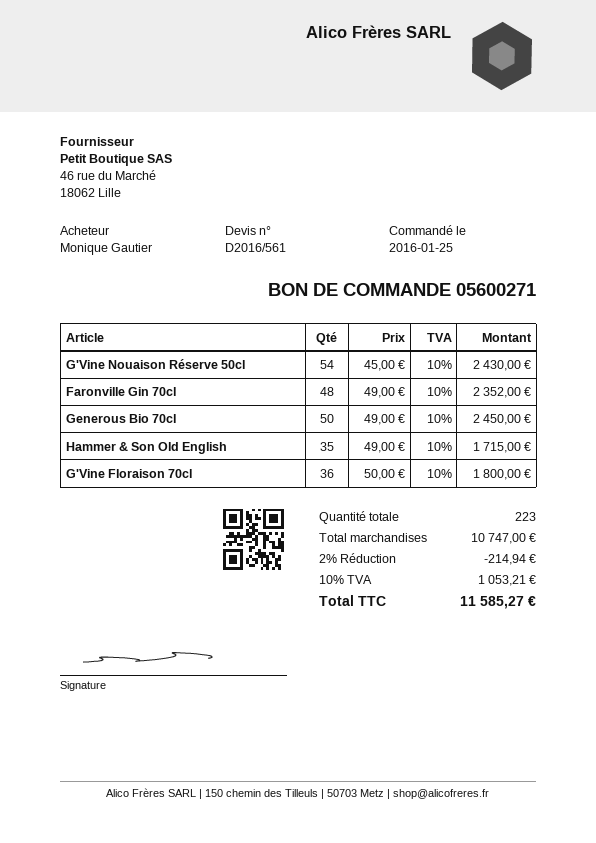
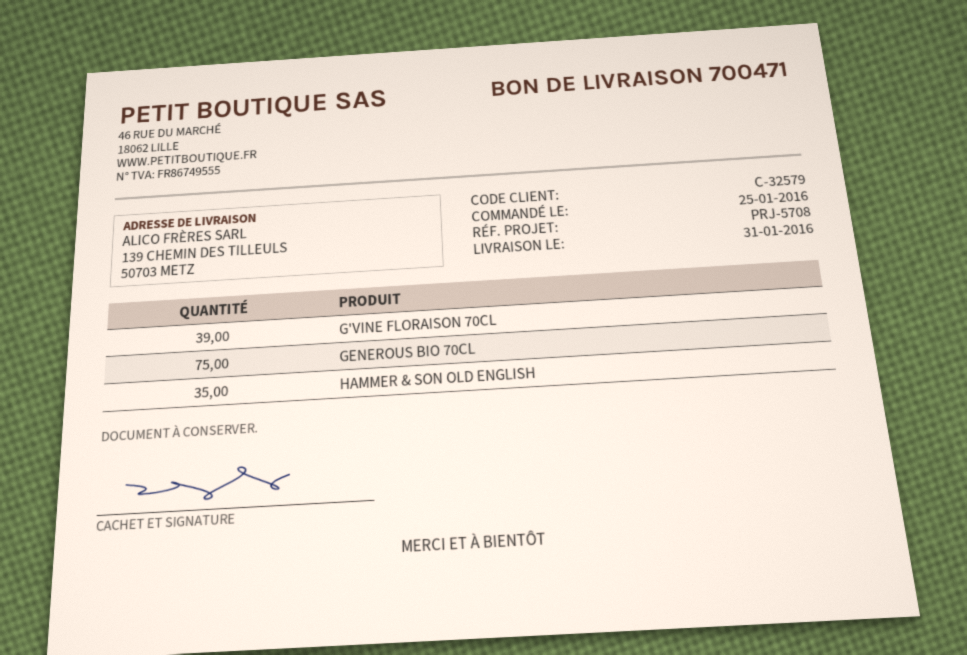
G'Vine Nouaison Réserve 50cl: 54 -> none
Faronville Gin 70cl: 48 -> none
Generous Bio 70cl: 50 -> 75
G'Vine Floraison 70cl: 36 -> 39

